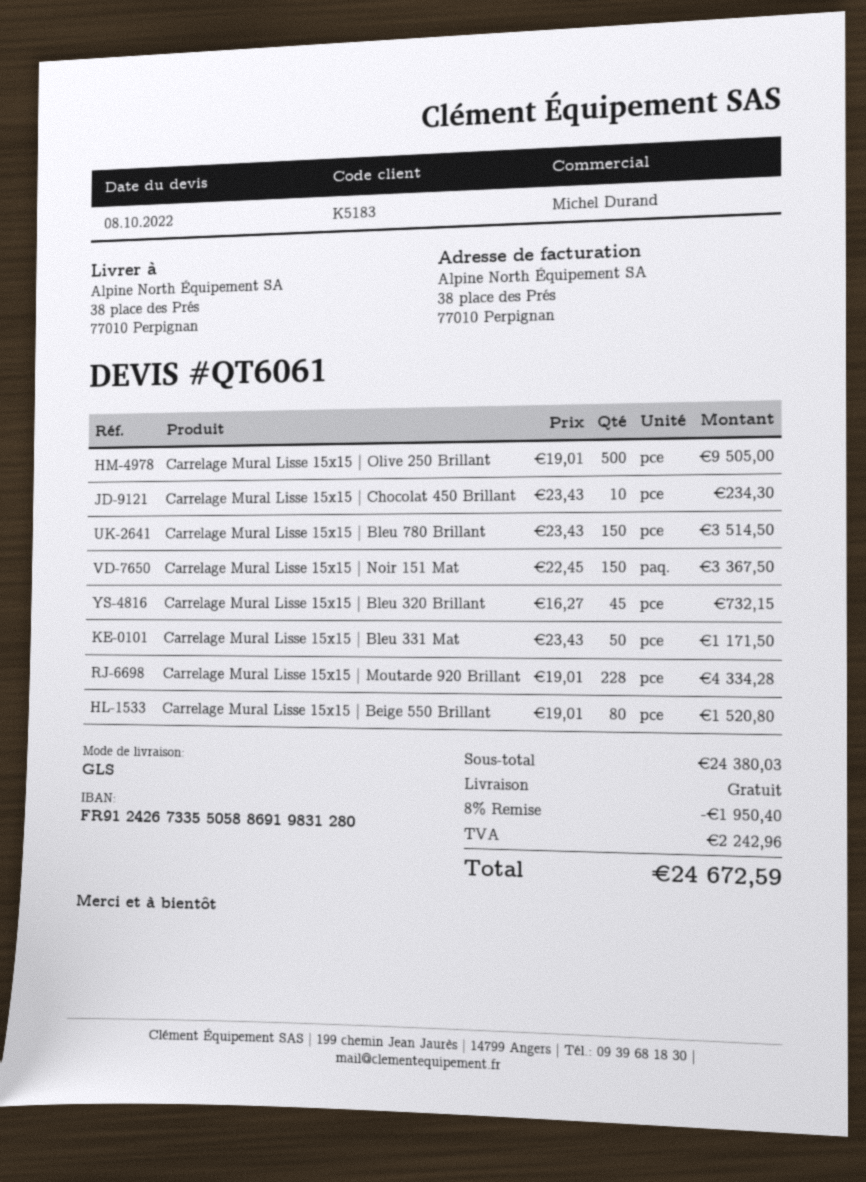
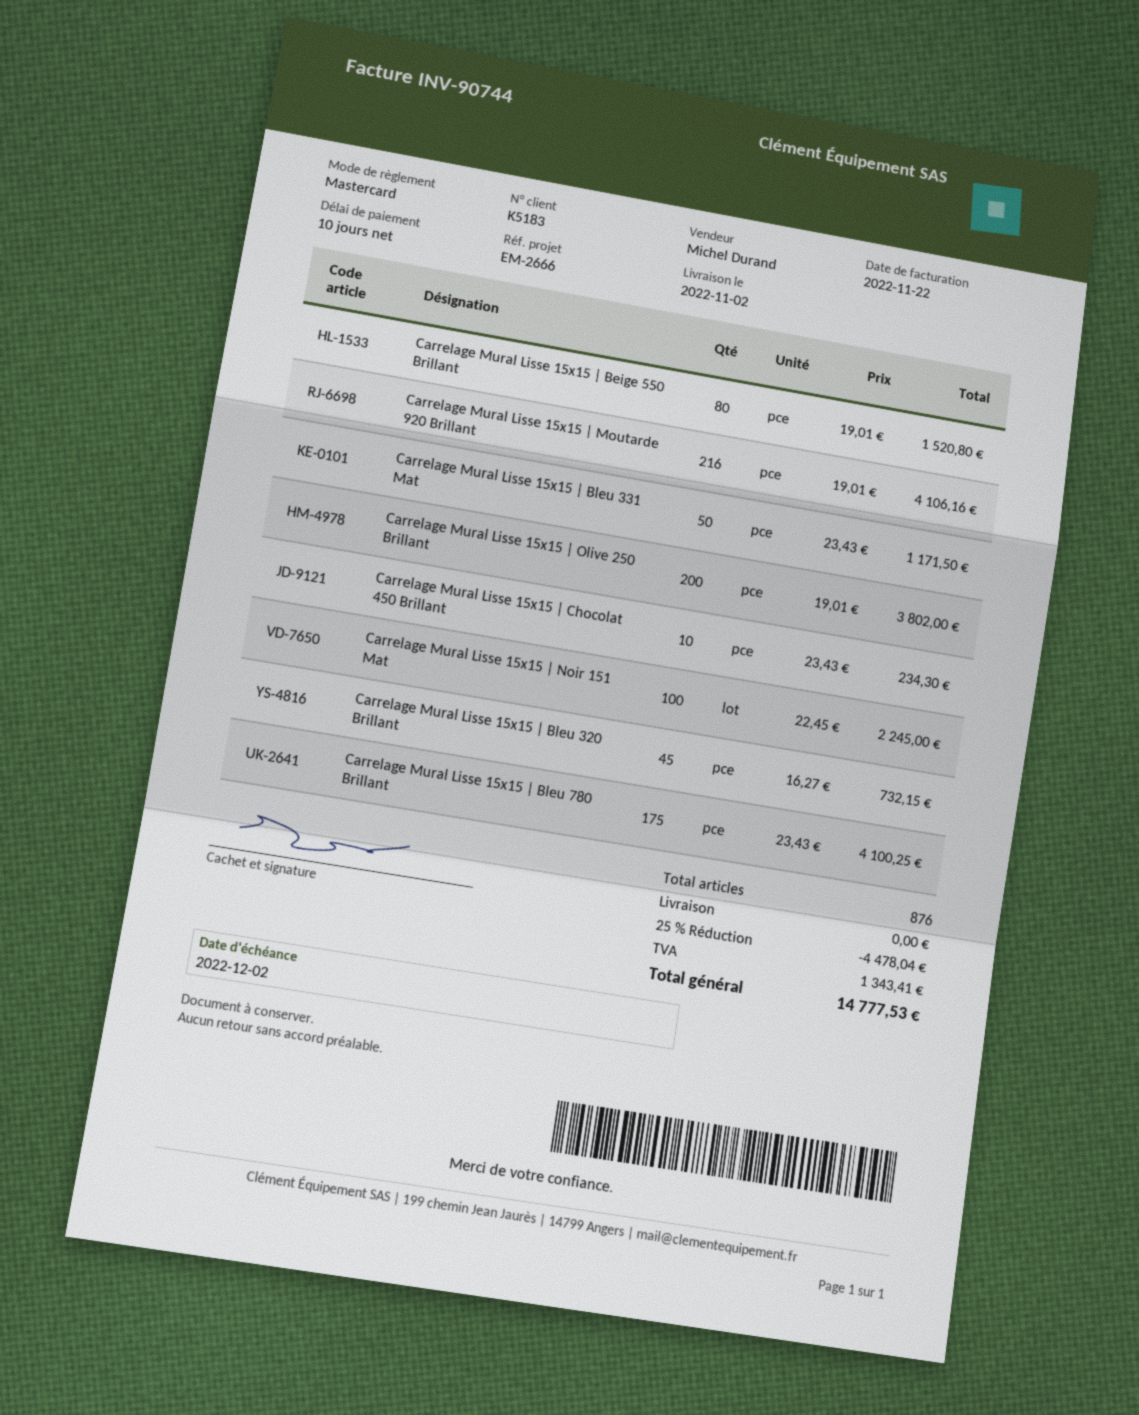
Carrelage Mural Lisse 15x15 | Olive 250 Brillant: 500 x 19.01 = 9505.00 -> 200 x 19.01 = 3802.00
Carrelage Mural Lisse 15x15 | Bleu 780 Brillant: 150 x 23.43 = 3514.50 -> 175 x 23.43 = 4100.25
Carrelage Mural Lisse 15x15 | Noir 151 Mat: 150 x 22.45 = 3367.50 -> 100 x 22.45 = 2245.00
Carrelage Mural Lisse 15x15 | Moutarde 920 Brillant: 228 x 19.01 = 4334.28 -> 216 x 19.01 = 4106.16
discount: 8% = 1950.40 -> 25% = 4478.04
tax: 2242.96 -> 1343.41
total: 24672.59 -> 14777.53

